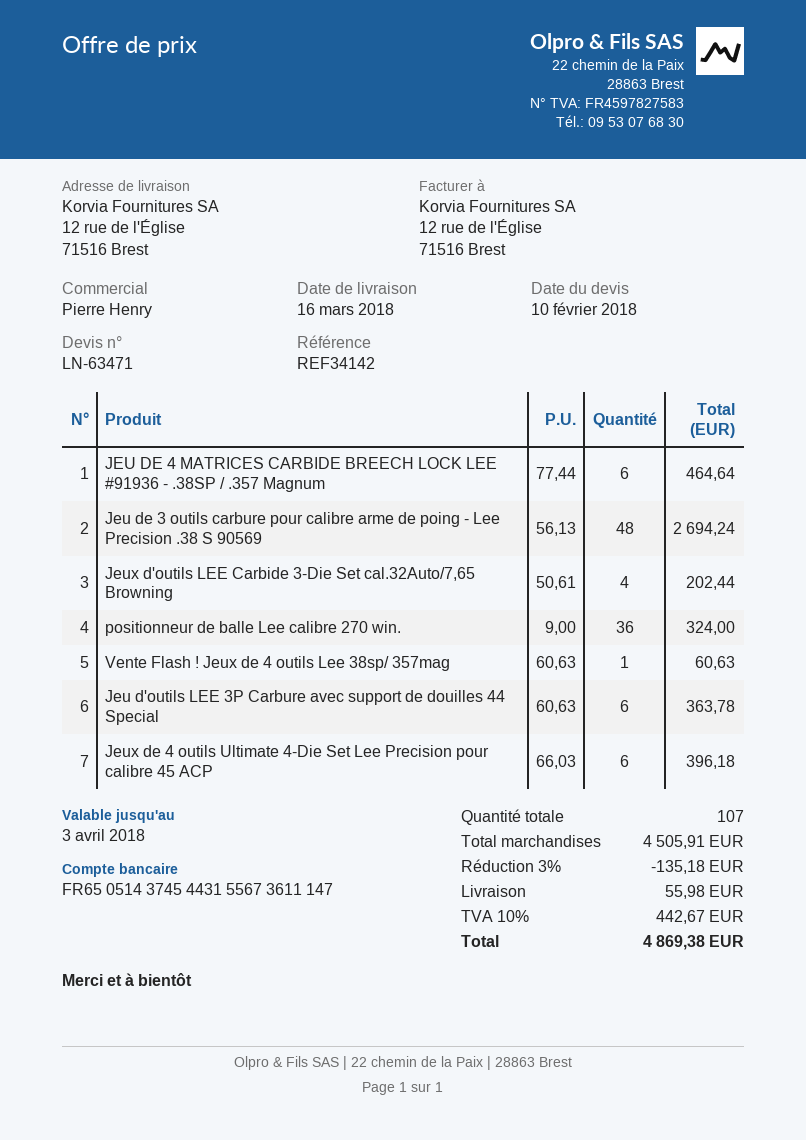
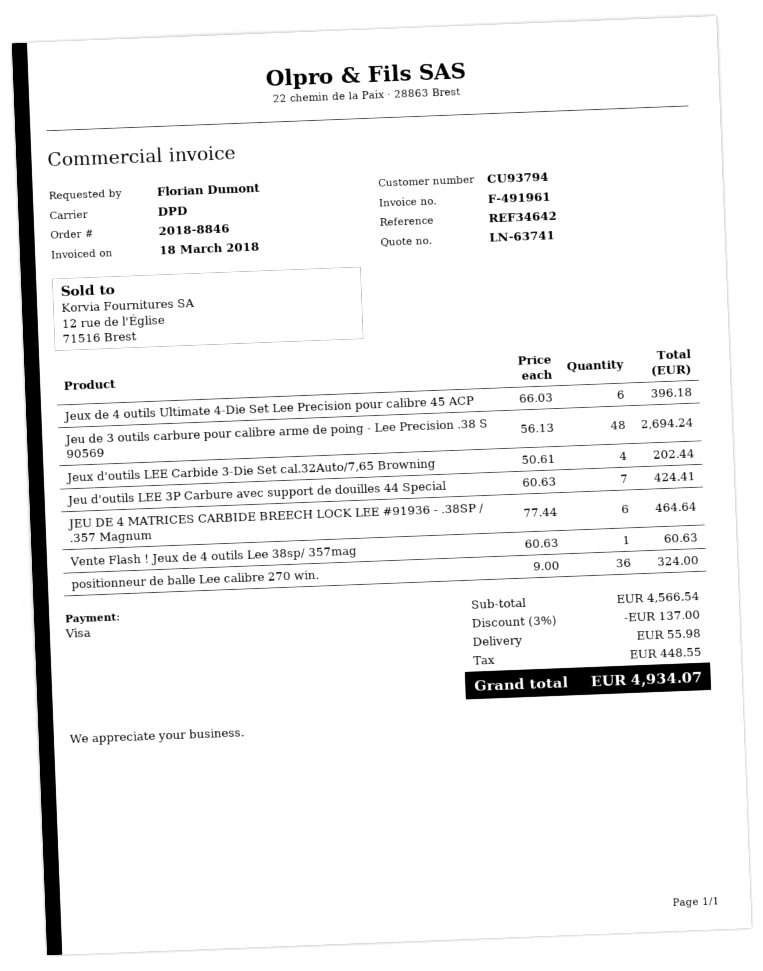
quote number: LN-63471 -> LN-63741
reference: REF34142 -> REF34642
Jeu d'outils LEE 3P Carbure avec support de douilles 44 Special: 6 x 60.63 = 363.78 -> 7 x 60.63 = 424.41
subtotal: 4505.91 -> 4566.54
discount: 3% = 135.18 -> 3% = 137.00
tax: 442.67 -> 448.55
total: 4869.38 -> 4934.07

